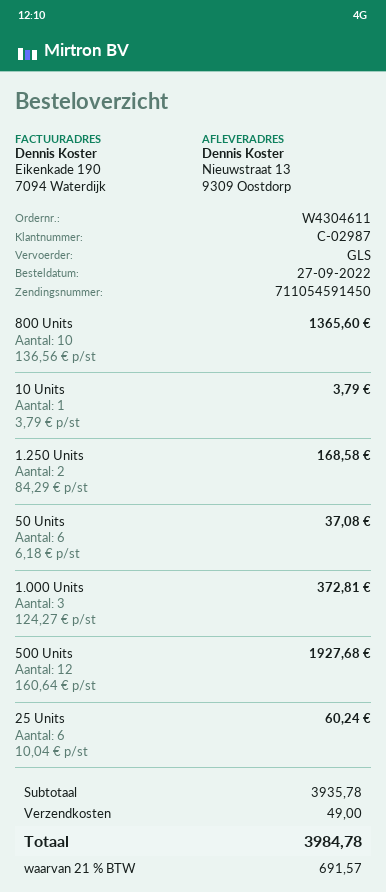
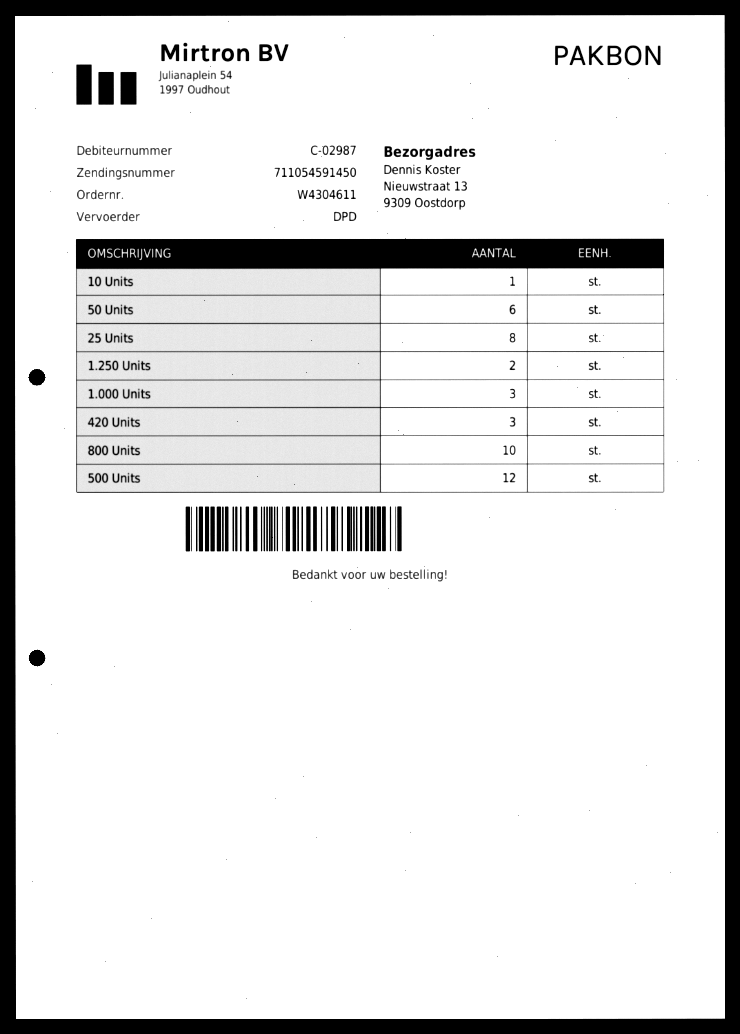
shipping method: GLS -> DPD
25 Units: 6 -> 8
420 Units: none -> 3

